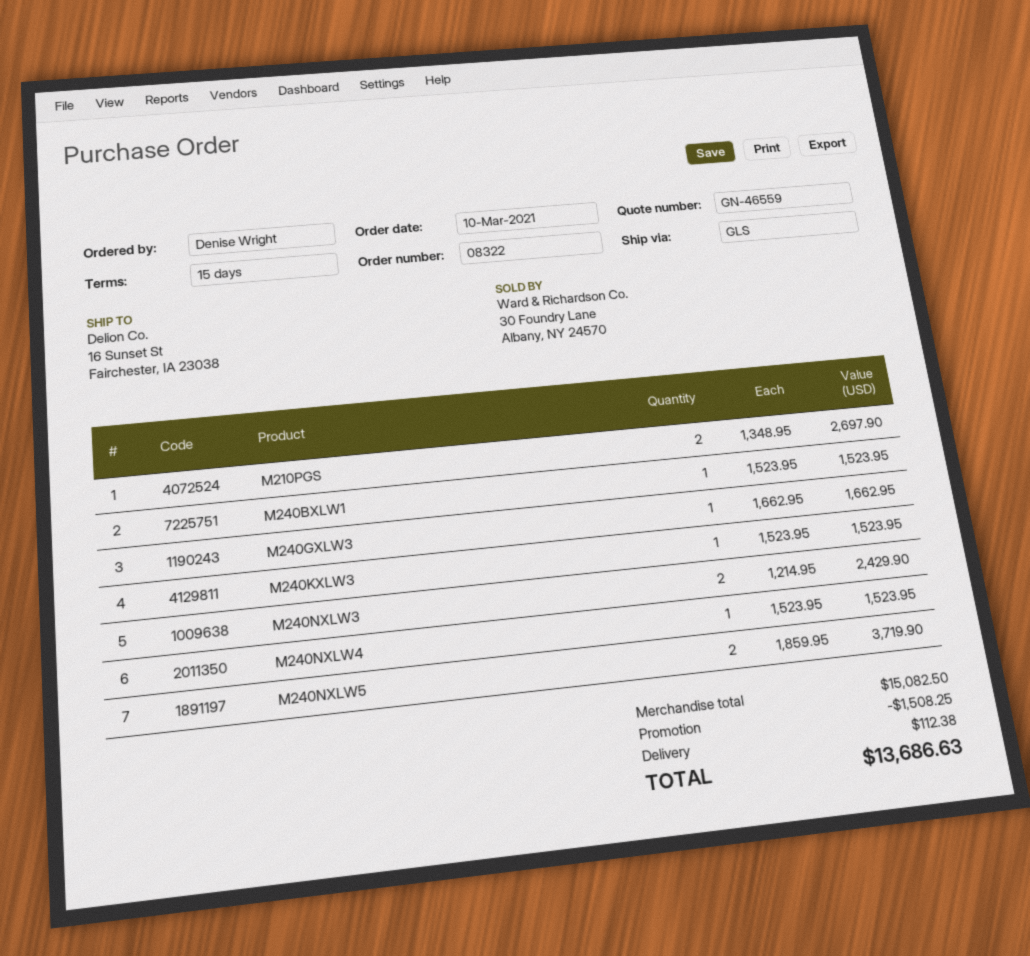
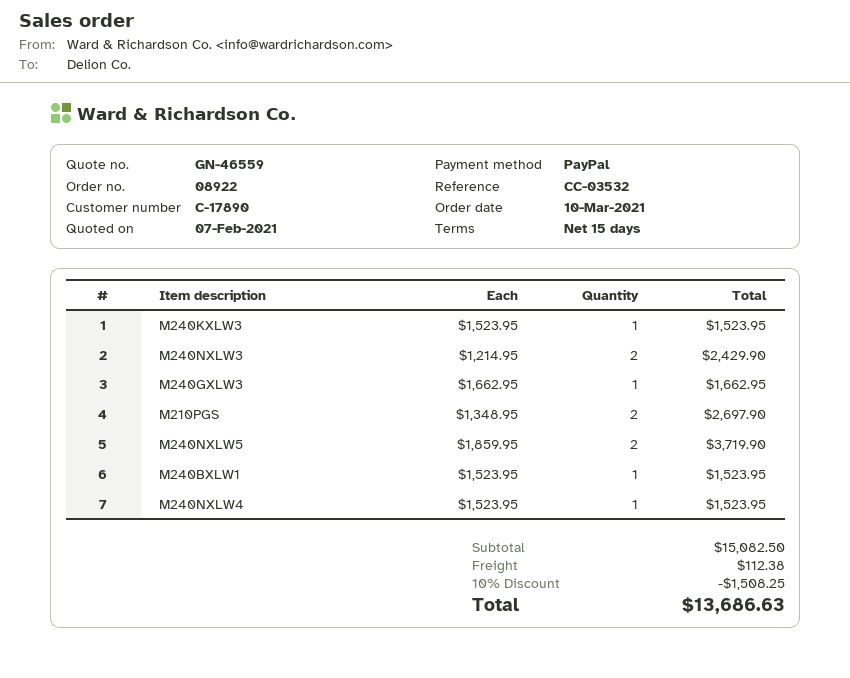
order number: 08322 -> 08922

